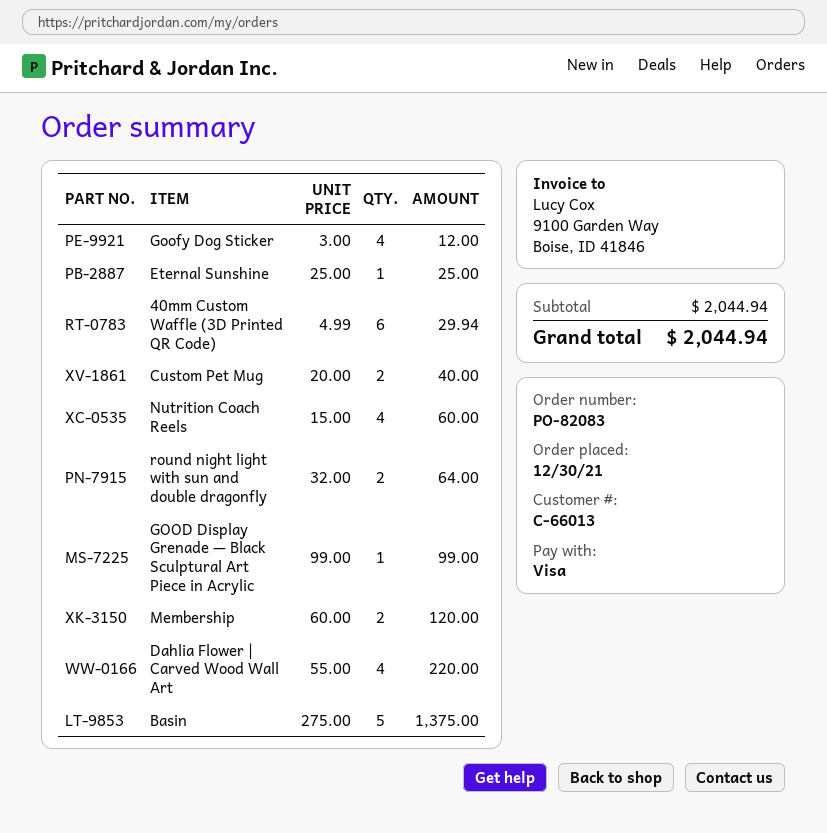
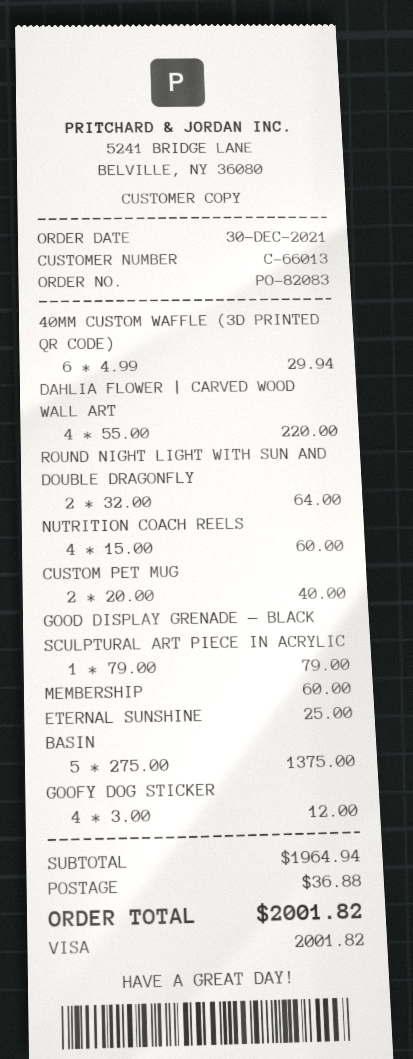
GOOD Display Grenade — Black Sculptural Art Piece in Acrylic: 1 x 99.00 = 99.00 -> 1 x 79.00 = 79.00
Membership: 2 x 60.00 = 120.00 -> 1 x 60.00 = 60.00
subtotal: 2044.94 -> 1964.94
shipping: none -> 36.88
total: 2044.94 -> 2001.82

